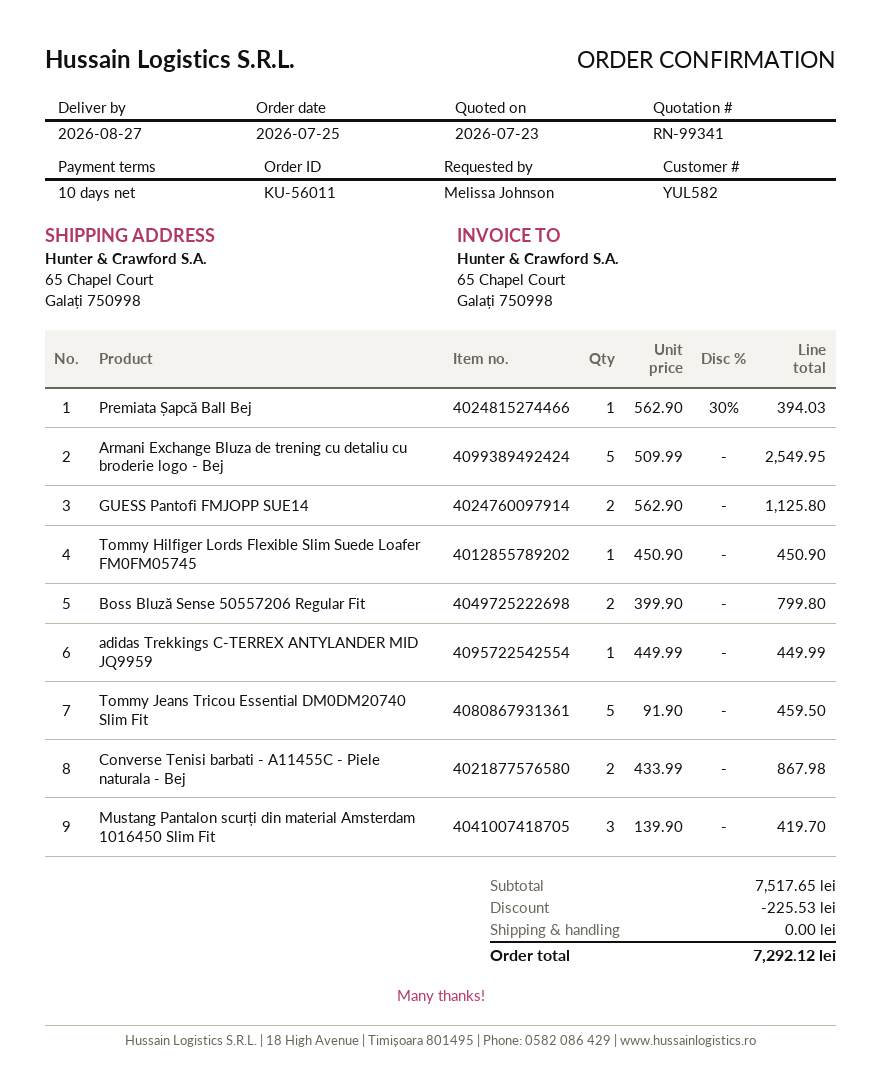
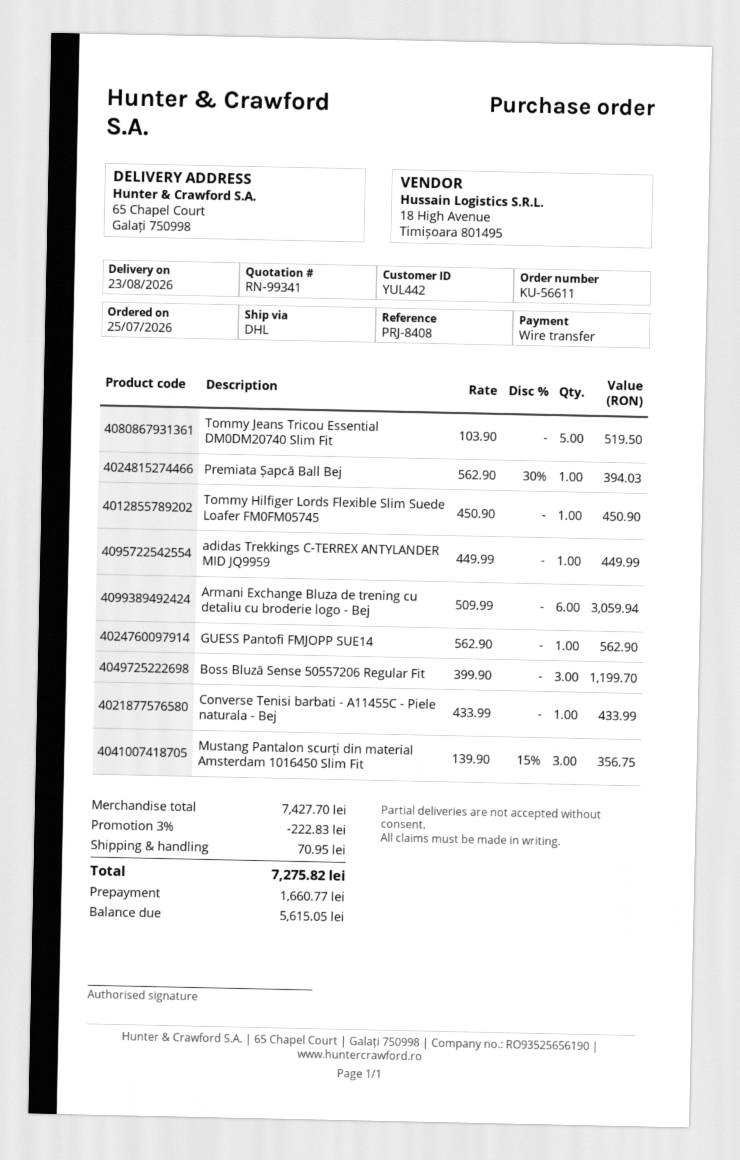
order number: KU-56011 -> KU-56611
delivery date: 2026-08-27 -> 2026-08-23
customer number: YUL582 -> YUL442
Armani Exchange Bluza de trening cu detaliu cu broderie logo - Bej: 5 x 509.99 = 2549.95 -> 6 x 509.99 = 3059.94
GUESS Pantofi FMJOPP SUE14: 2 x 562.90 = 1125.80 -> 1 x 562.90 = 562.90
Boss Bluză Sense 50557206 Regular Fit: 2 x 399.90 = 799.80 -> 3 x 399.90 = 1199.70
Tommy Jeans Tricou Essential DM0DM20740 Slim Fit: 5 x 91.90 = 459.50 -> 5 x 103.90 = 519.50
Converse Tenisi barbati - A11455C - Piele naturala - Bej: 2 x 433.99 = 867.98 -> 1 x 433.99 = 433.99
Mustang Pantalon scurți din material Amsterdam 1016450 Slim Fit: 3 x 139.90 = 419.70 -> 3 x 139.90 - 15% = 356.75
subtotal: 7517.65 -> 7427.70
discount: 225.53 -> 222.83
shipping: 0.00 -> 70.95
total: 7292.12 -> 7275.82

